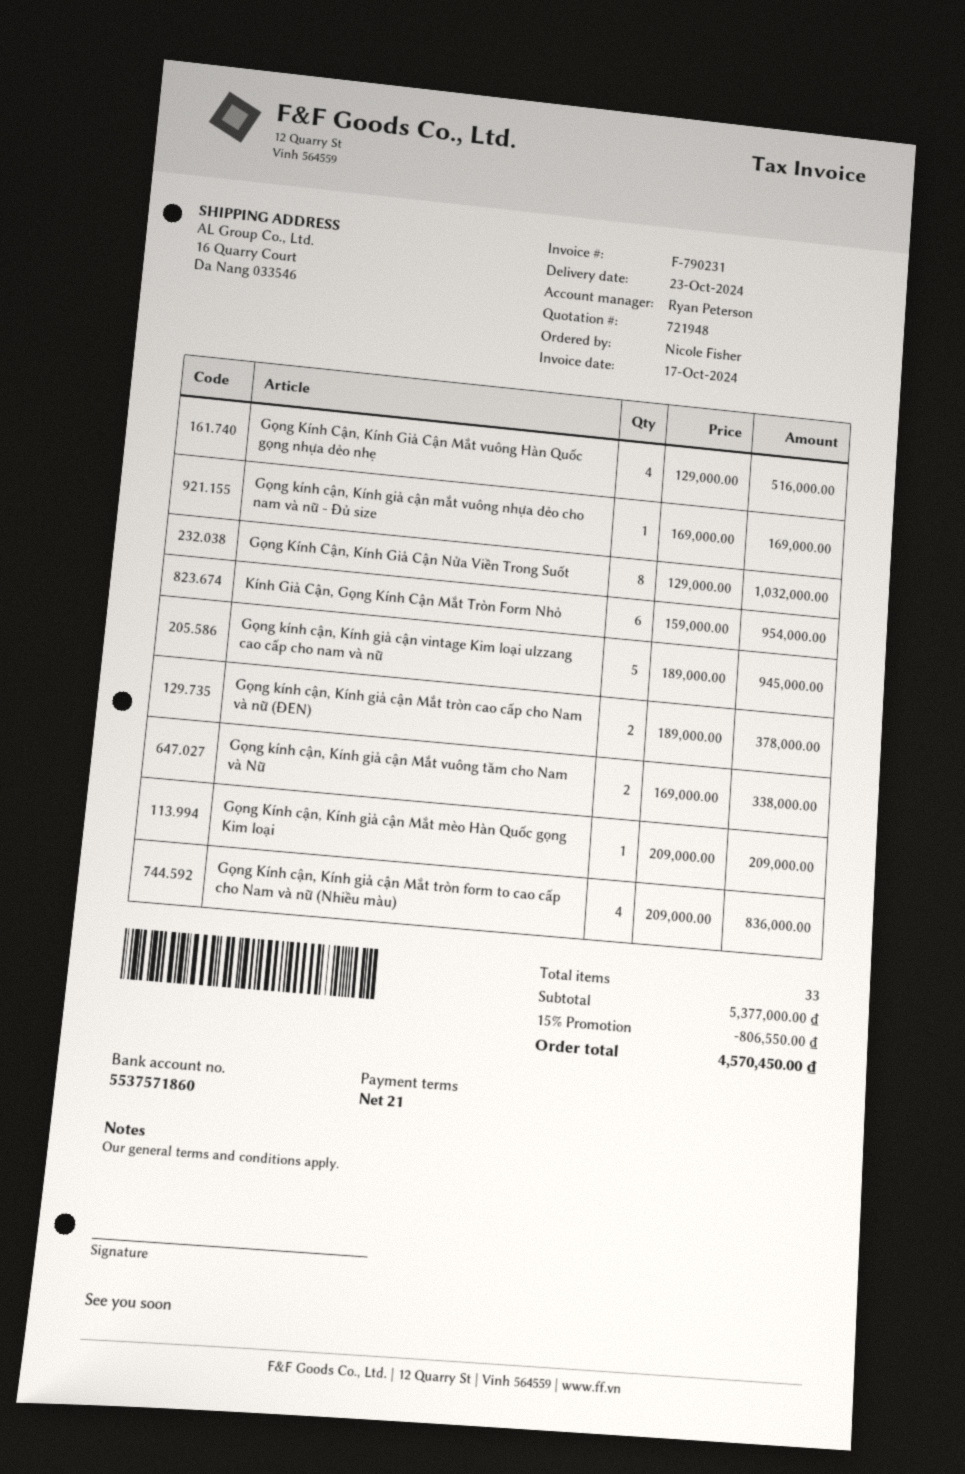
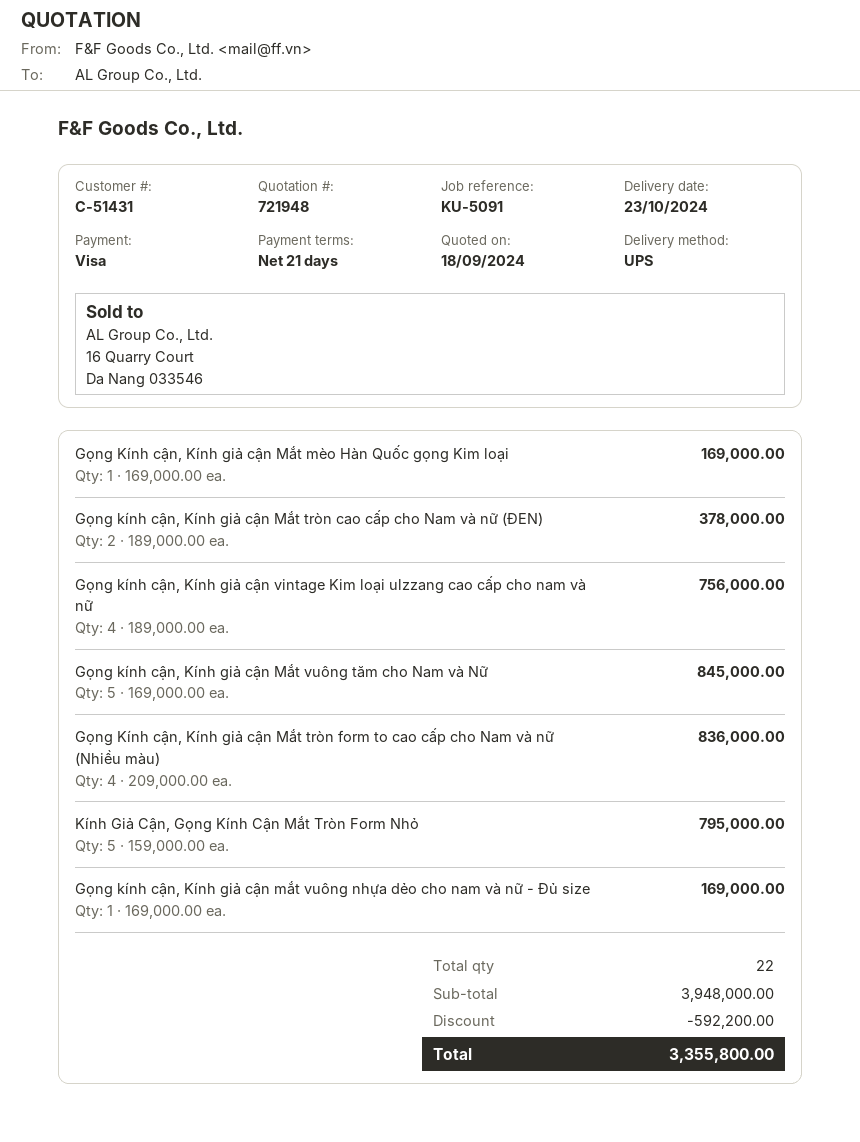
Gọng Kính Cận, Kính Giả Cận Mắt vuông Hàn Quốc gọng nhựa dẻo nhẹ: 4 x 129000.00 = 516000.00 -> none
Gọng Kính Cận, Kính Giả Cận Nửa Viền Trong Suốt: 8 x 129000.00 = 1032000.00 -> none
Kính Giả Cận, Gọng Kính Cận Mắt Tròn Form Nhỏ: 6 x 159000.00 = 954000.00 -> 5 x 159000.00 = 795000.00
Gọng kính cận, Kính giả cận vintage Kim loại ulzzang cao cấp cho nam và nữ: 5 x 189000.00 = 945000.00 -> 4 x 189000.00 = 756000.00
Gọng kính cận, Kính giả cận Mắt vuông tăm cho Nam và Nữ: 2 x 169000.00 = 338000.00 -> 5 x 169000.00 = 845000.00
Gọng Kính cận, Kính giả cận Mắt mèo Hàn Quốc gọng Kim loại: 1 x 209000.00 = 209000.00 -> 1 x 169000.00 = 169000.00
total quantity: 33 -> 22
subtotal: 5377000.00 -> 3948000.00
discount: 806550.00 -> 592200.00
total: 4570450.00 -> 3355800.00

